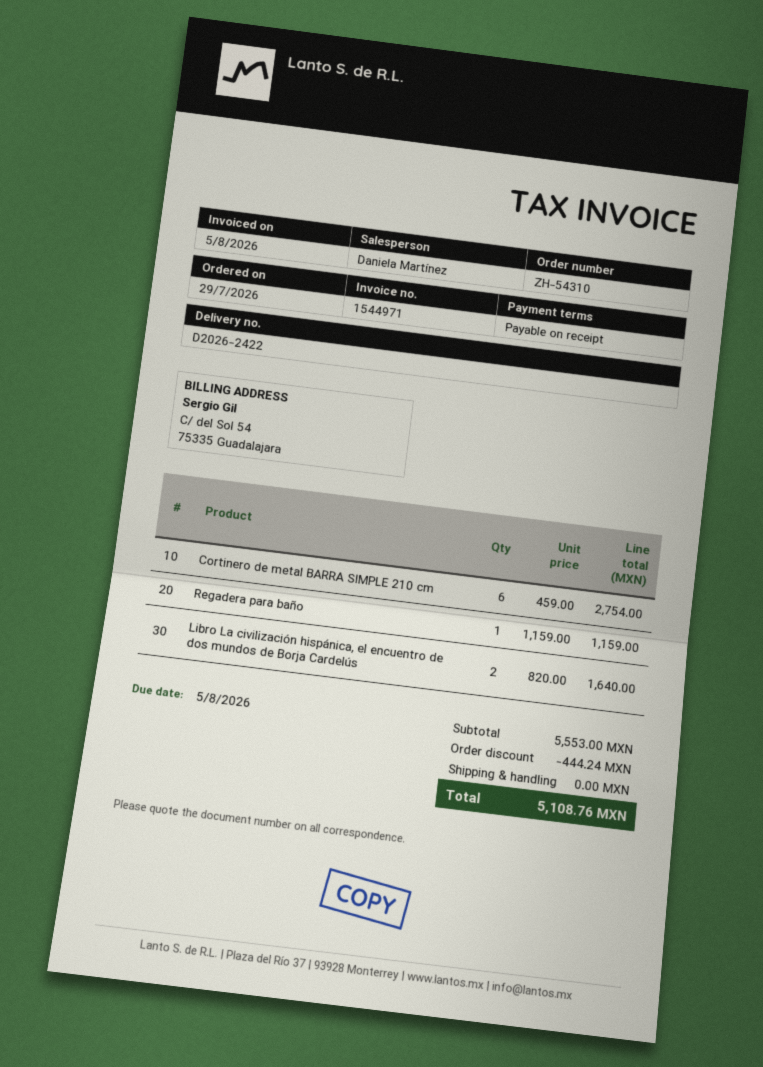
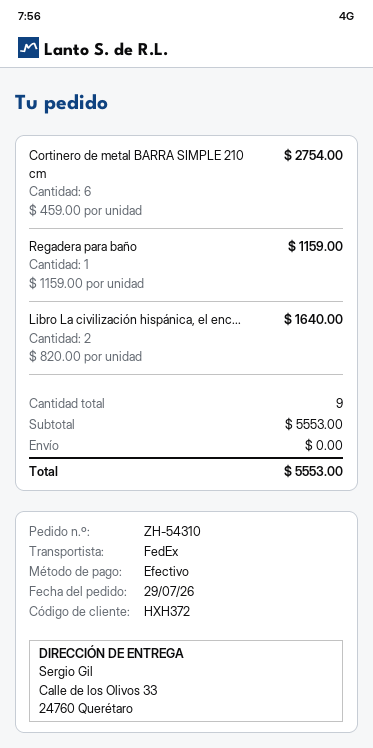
discount: 444.24 -> none
total: 5108.76 -> 5553.00

